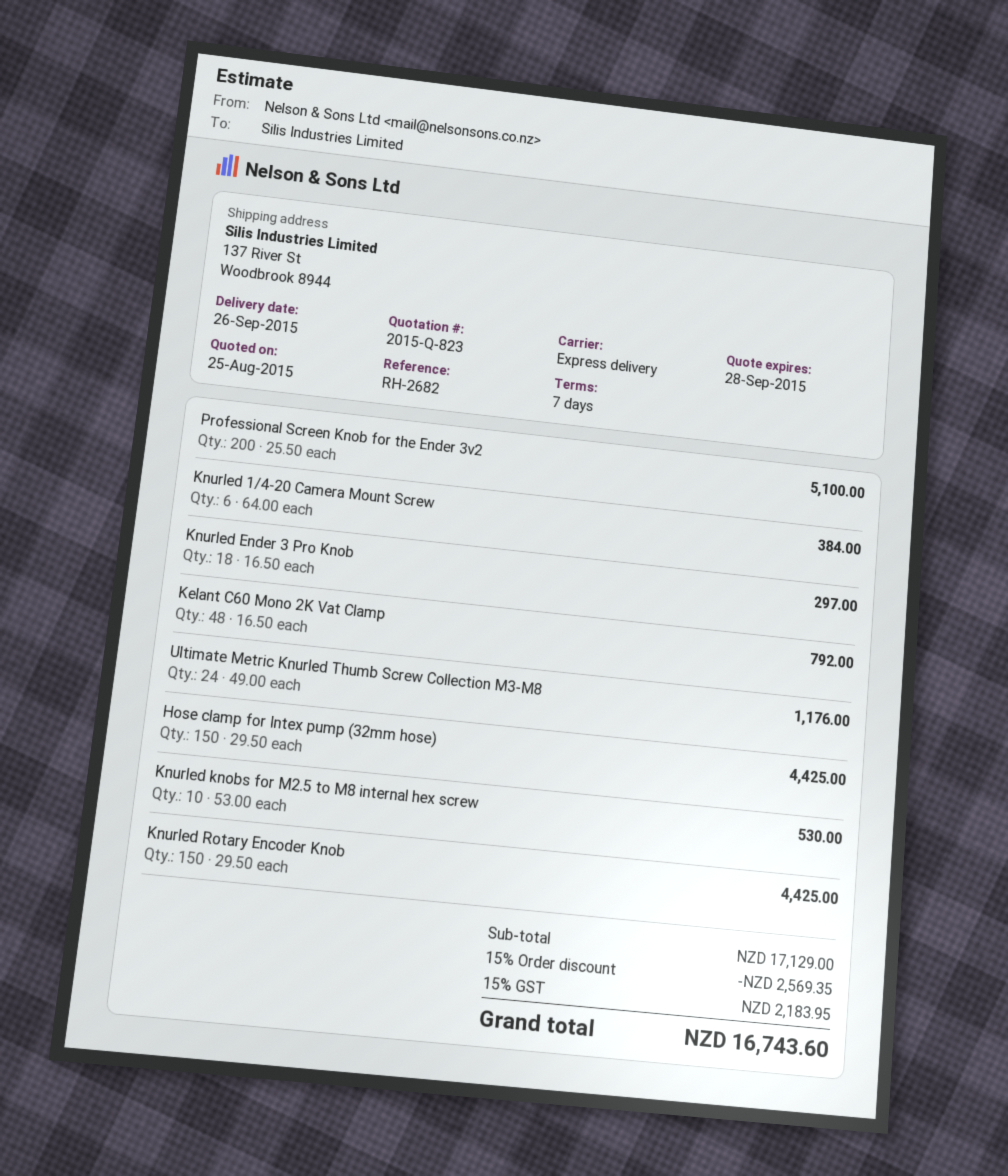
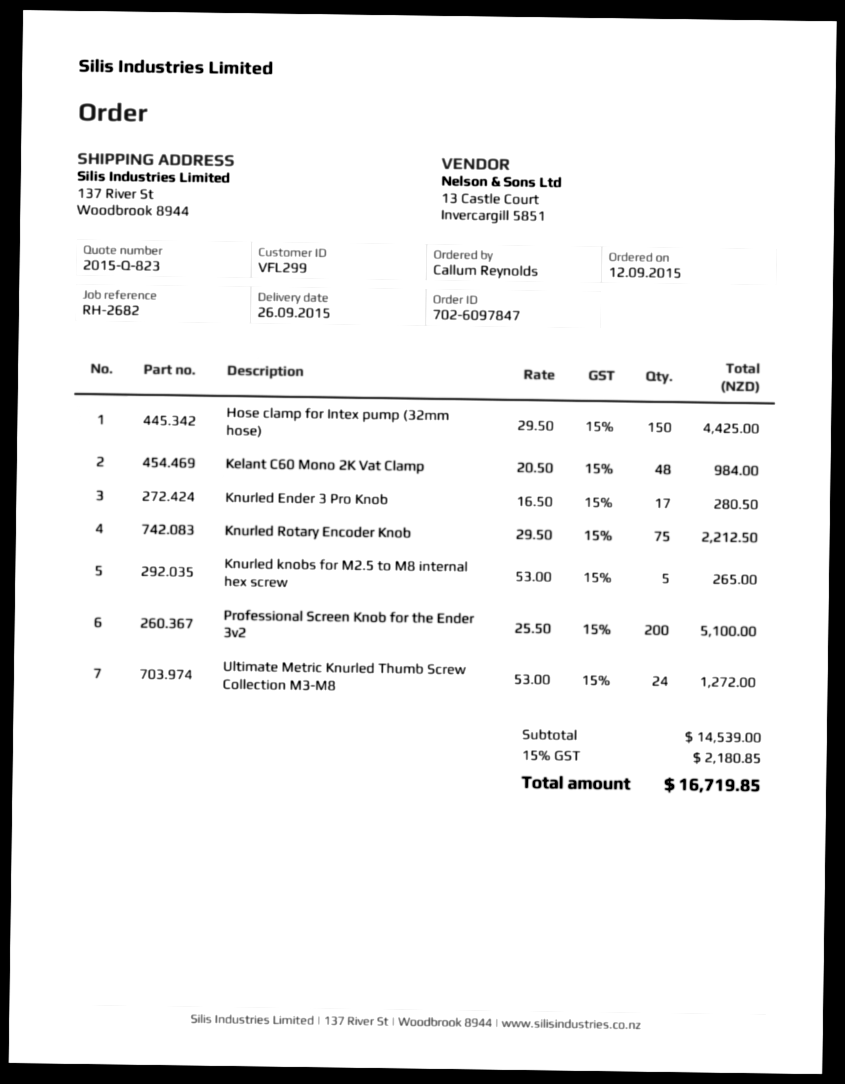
Knurled 1/4-20 Camera Mount Screw: 6 x 64.00 = 384.00 -> none
Knurled Ender 3 Pro Knob: 18 x 16.50 = 297.00 -> 17 x 16.50 = 280.50
Kelant C60 Mono 2K Vat Clamp: 48 x 16.50 = 792.00 -> 48 x 20.50 = 984.00
Ultimate Metric Knurled Thumb Screw Collection M3-M8: 24 x 49.00 = 1176.00 -> 24 x 53.00 = 1272.00
Knurled knobs for M2.5 to M8 internal hex screw: 10 x 53.00 = 530.00 -> 5 x 53.00 = 265.00
Knurled Rotary Encoder Knob: 150 x 29.50 = 4425.00 -> 75 x 29.50 = 2212.50
subtotal: 17129.00 -> 14539.00
discount: 15% = 2569.35 -> none
tax: 15% = 2183.95 -> 15% = 2180.85
total: 16743.60 -> 16719.85

